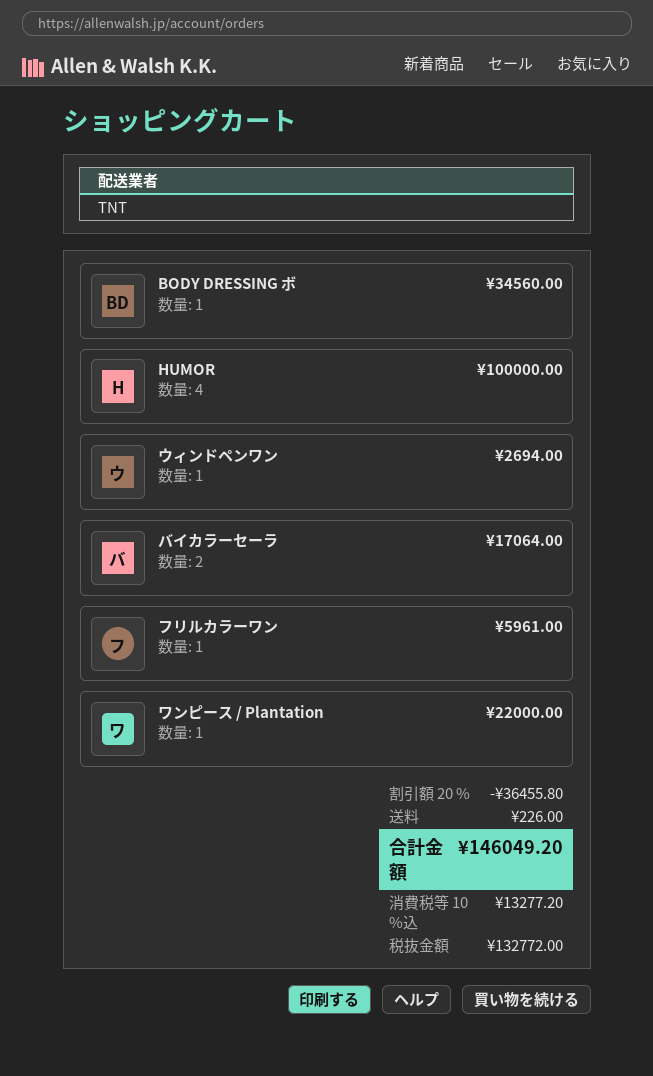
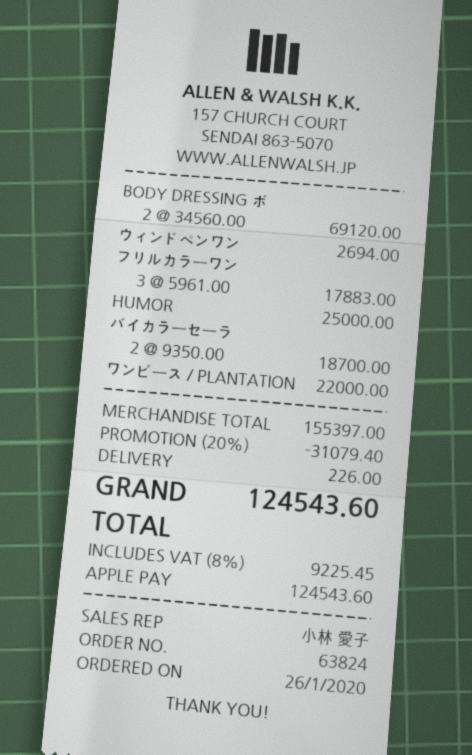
BODY DRESSING ボ: 1 for 34560.00 -> 2 for 69120.00
HUMOR: 4 for 100000.00 -> 1 for 25000.00
バイカラーセーラ: 2 for 17064.00 -> 2 for 18700.00
フリルカラーワン: 1 for 5961.00 -> 3 for 17883.00
discount: 20% = 36455.80 -> 20% = 31079.40
tax: 10% = 13277.20 -> 8% = 9225.45
total: 146049.20 -> 124543.60

